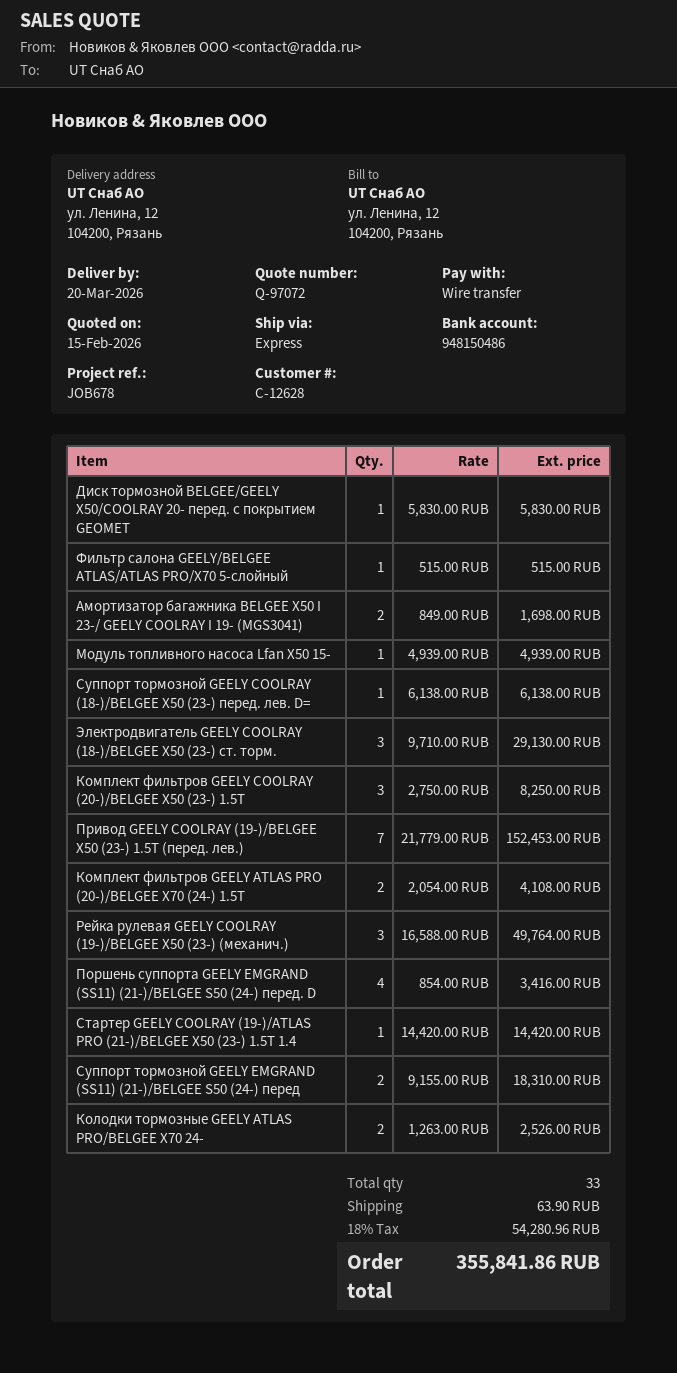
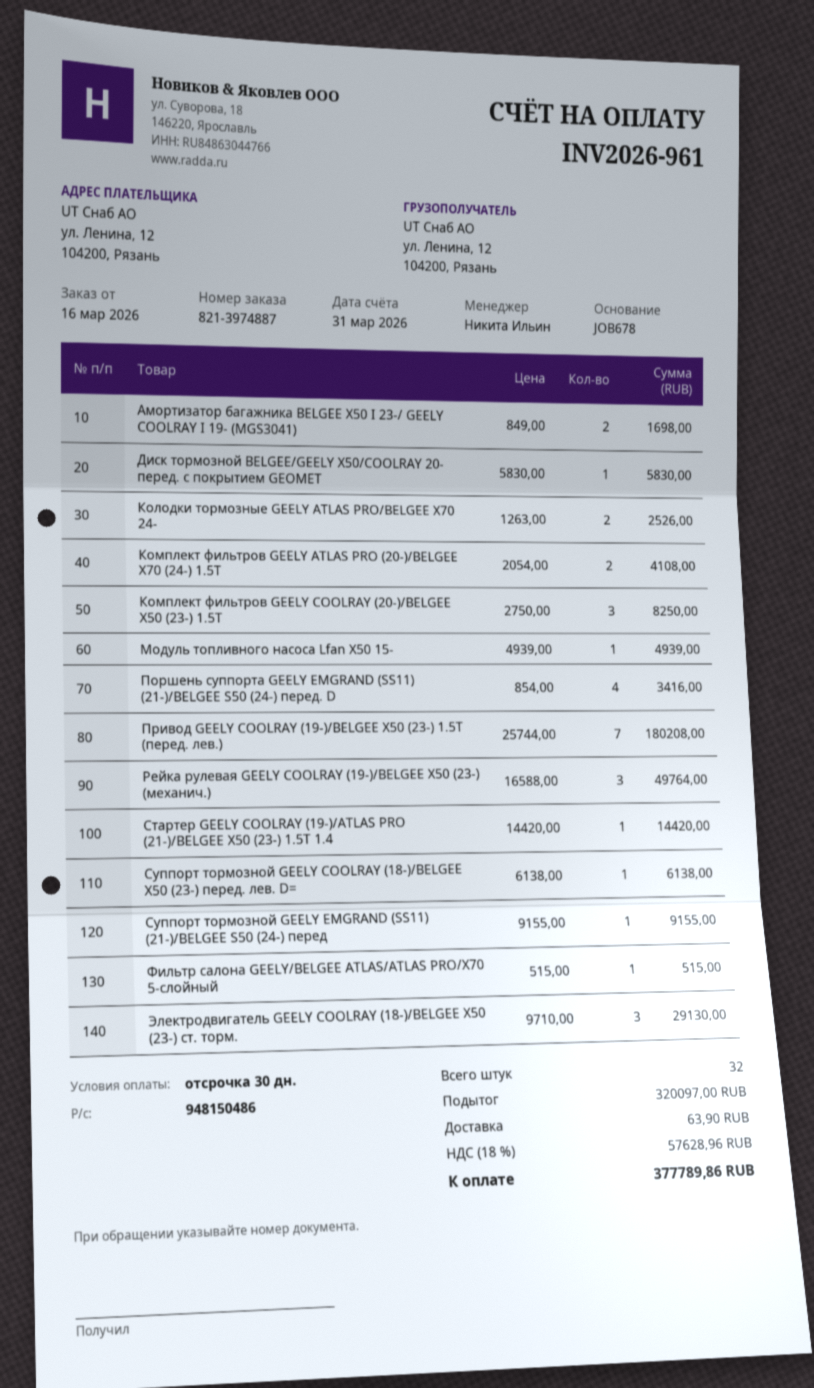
Привод GEELY COOLRAY (19-)/BELGEE X50 (23-) 1.5T (перед. лев.): 7 x 21779.00 = 152453.00 -> 7 x 25744.00 = 180208.00
Суппорт тормозной GEELY EMGRAND (SS11) (21-)/BELGEE S50 (24-) перед: 2 x 9155.00 = 18310.00 -> 1 x 9155.00 = 9155.00
total quantity: 33 -> 32
tax: 18% = 54280.96 -> 18% = 57628.96
total: 355841.86 -> 377789.86

